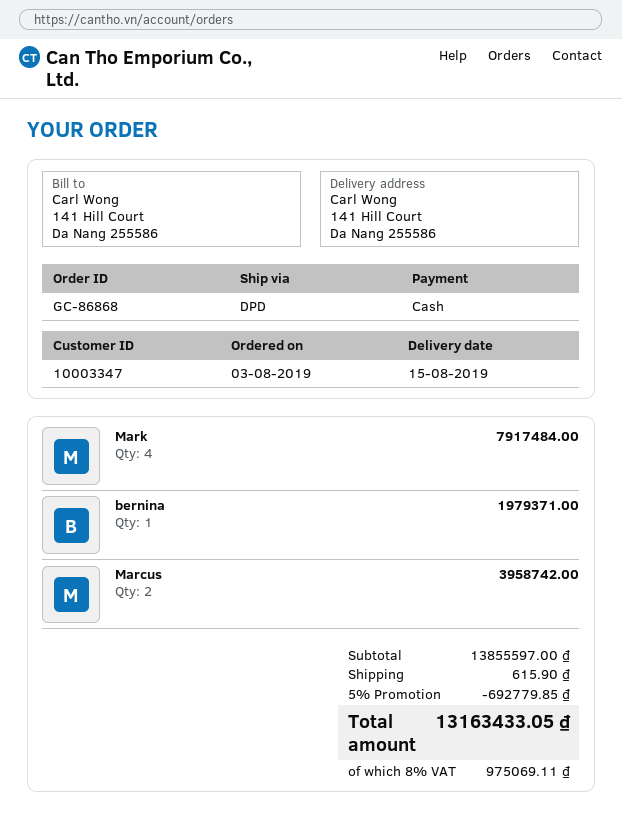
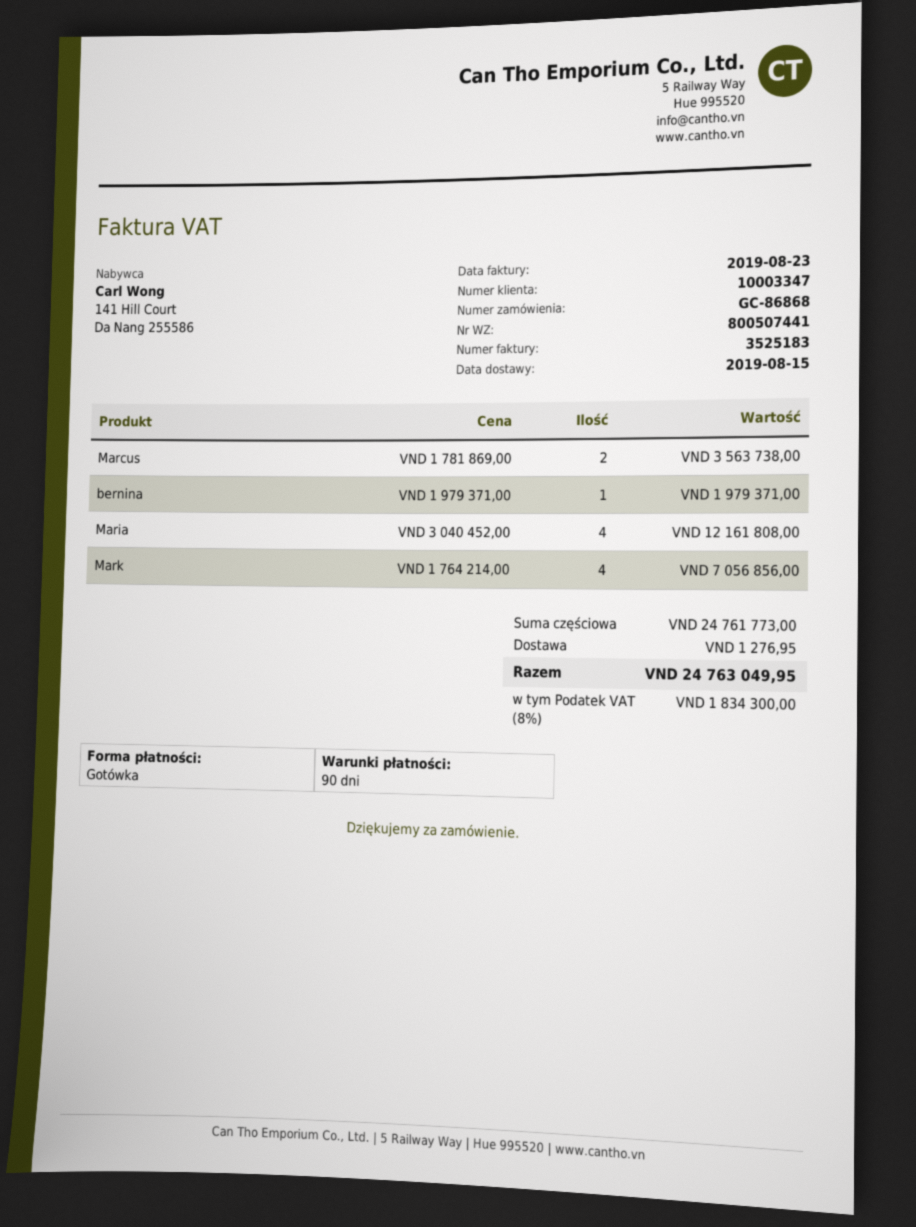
Mark: 4 for 7917484.00 -> 4 for 7056856.00
Marcus: 2 for 3958742.00 -> 2 for 3563738.00
Maria: none -> 4 for 12161808.00
subtotal: 13855597.00 -> 24761773.00
discount: 5% = 692779.85 -> none
shipping: 615.90 -> 1276.95
tax: 8% = 975069.11 -> 8% = 1834300.00
total: 13163433.05 -> 24763049.95

